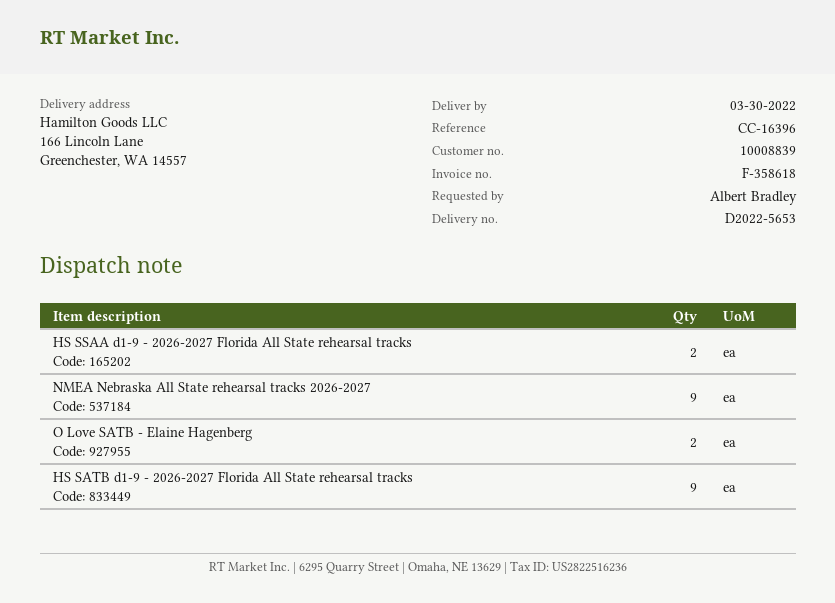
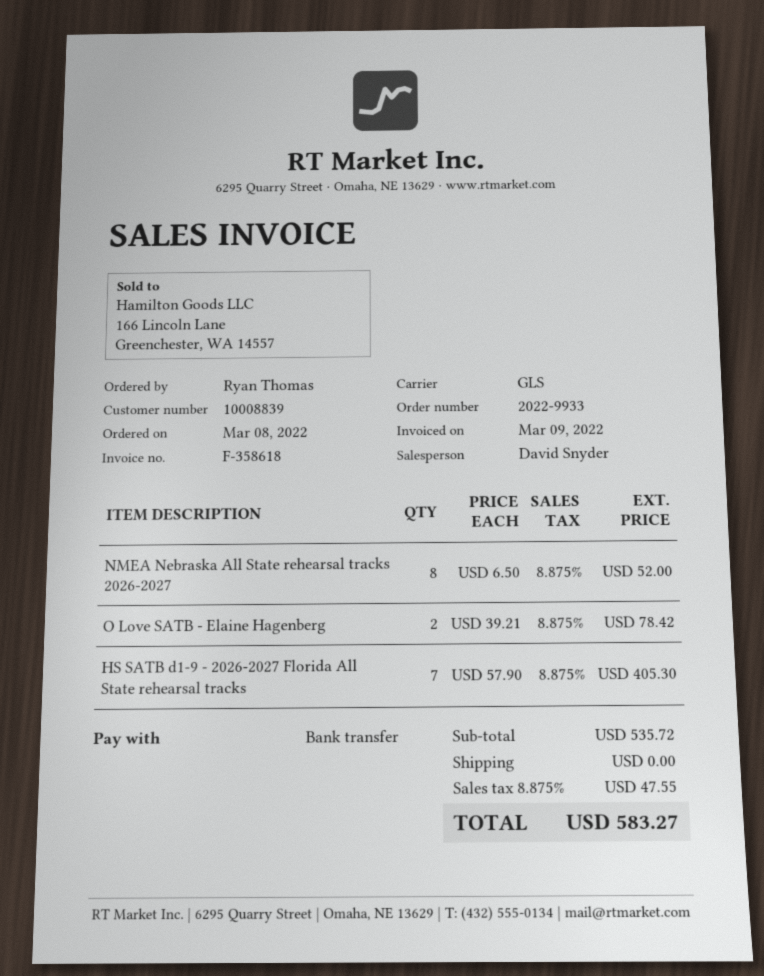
ordered by: Albert Bradley -> Ryan Thomas
HS SSAA d1-9 - 2026-2027 Florida All State rehearsal tracks: 2 -> none
NMEA Nebraska All State rehearsal tracks 2026-2027: 9 -> 8
HS SATB d1-9 - 2026-2027 Florida All State rehearsal tracks: 9 -> 7

